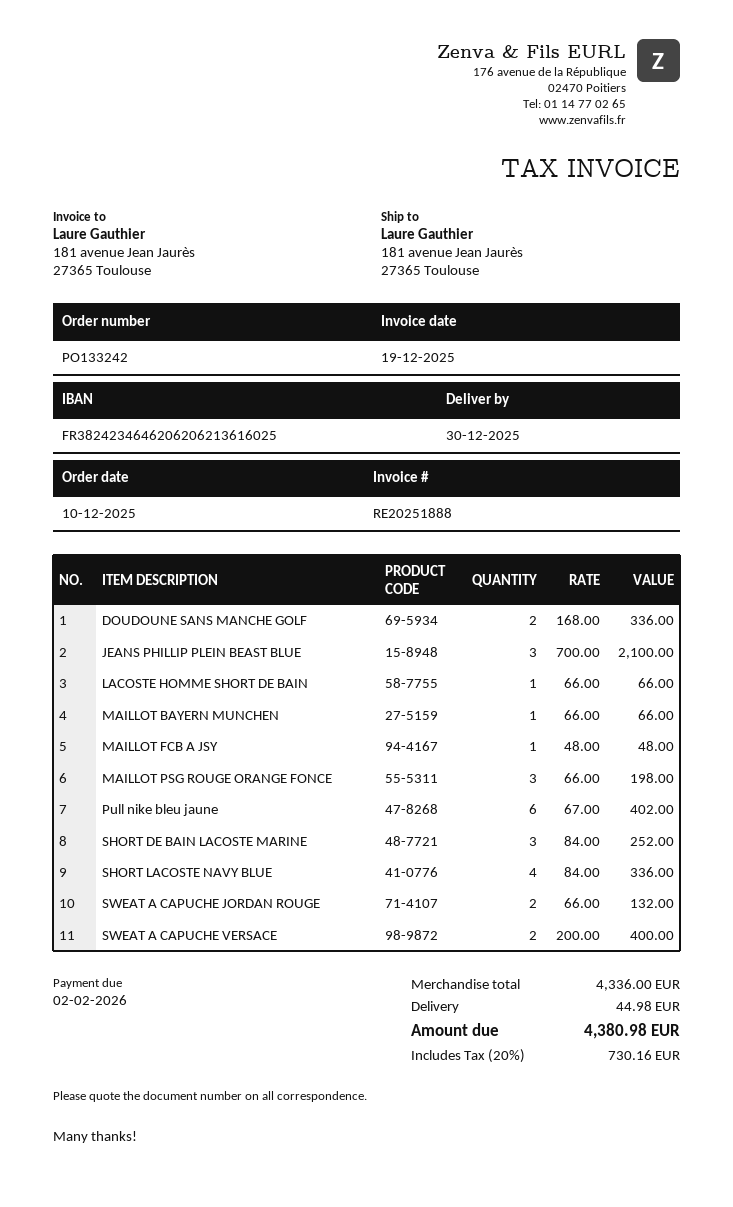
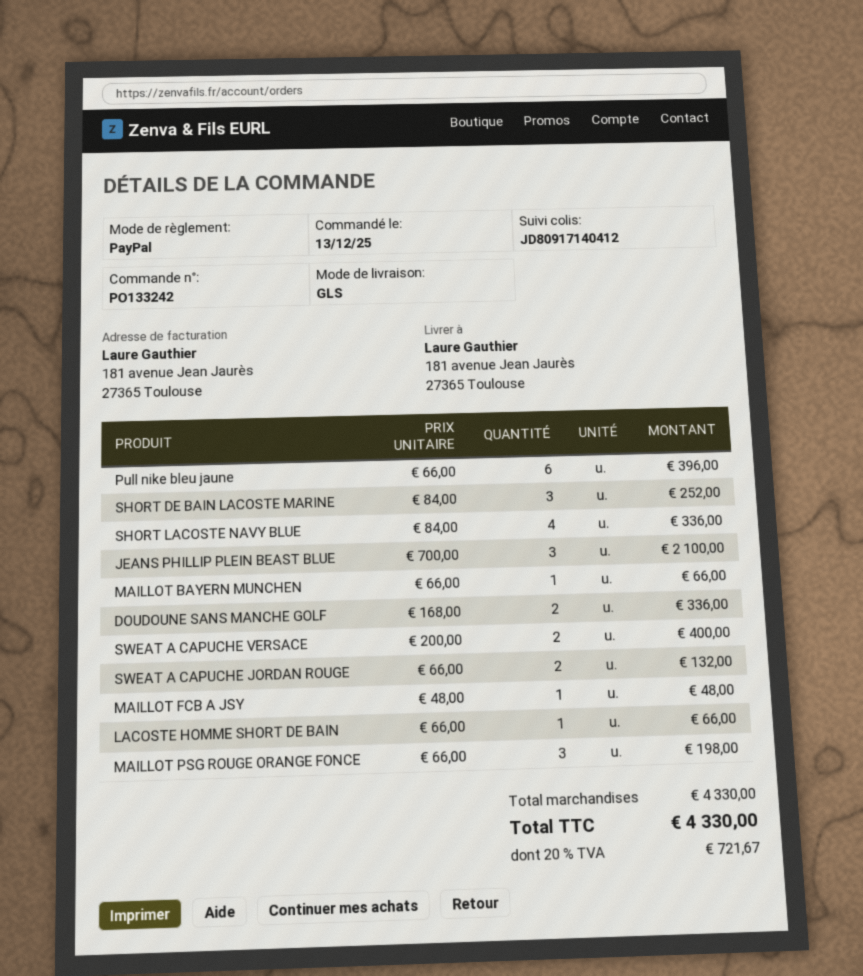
order date: 2025-12-10 -> 2025-12-13
Pull nike bleu jaune: 6 x 67.00 = 402.00 -> 6 x 66.00 = 396.00
subtotal: 4336.00 -> 4330.00
shipping: 44.98 -> none
tax: 20% = 730.16 -> 20% = 721.67
total: 4380.98 -> 4330.00

